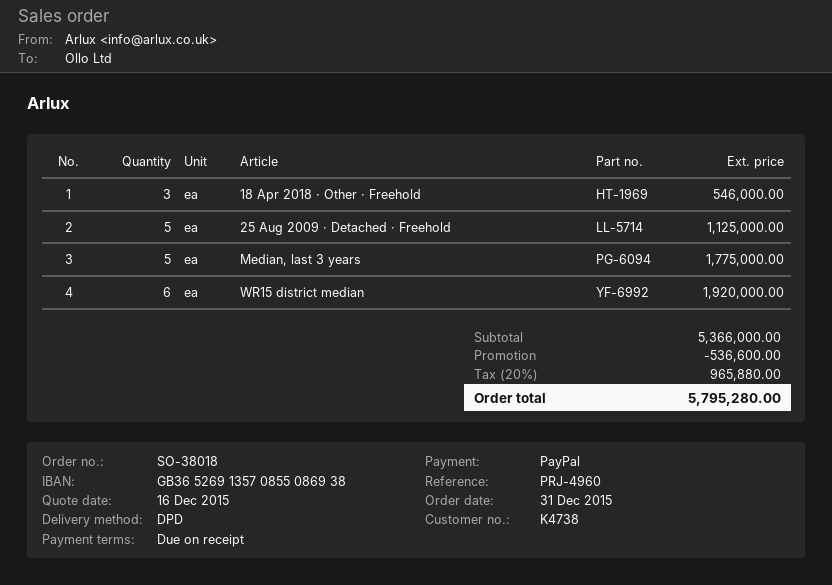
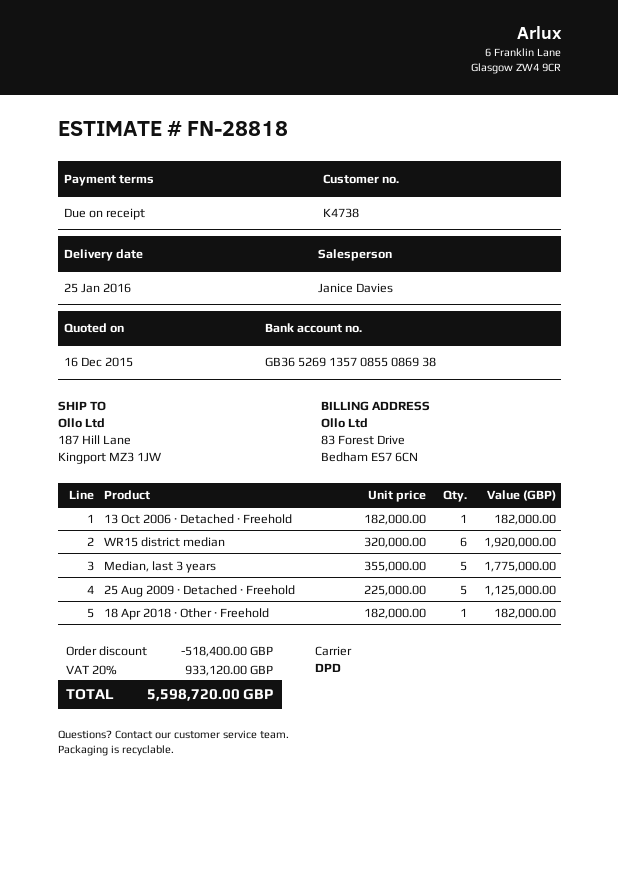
18 Apr 2018 · Other · Freehold: 3 for 546000.00 -> 1 for 182000.00
13 Oct 2006 · Detached · Freehold: none -> 1 for 182000.00
discount: 536600.00 -> 518400.00
tax: 20% = 965880.00 -> 20% = 933120.00
total: 5795280.00 -> 5598720.00

